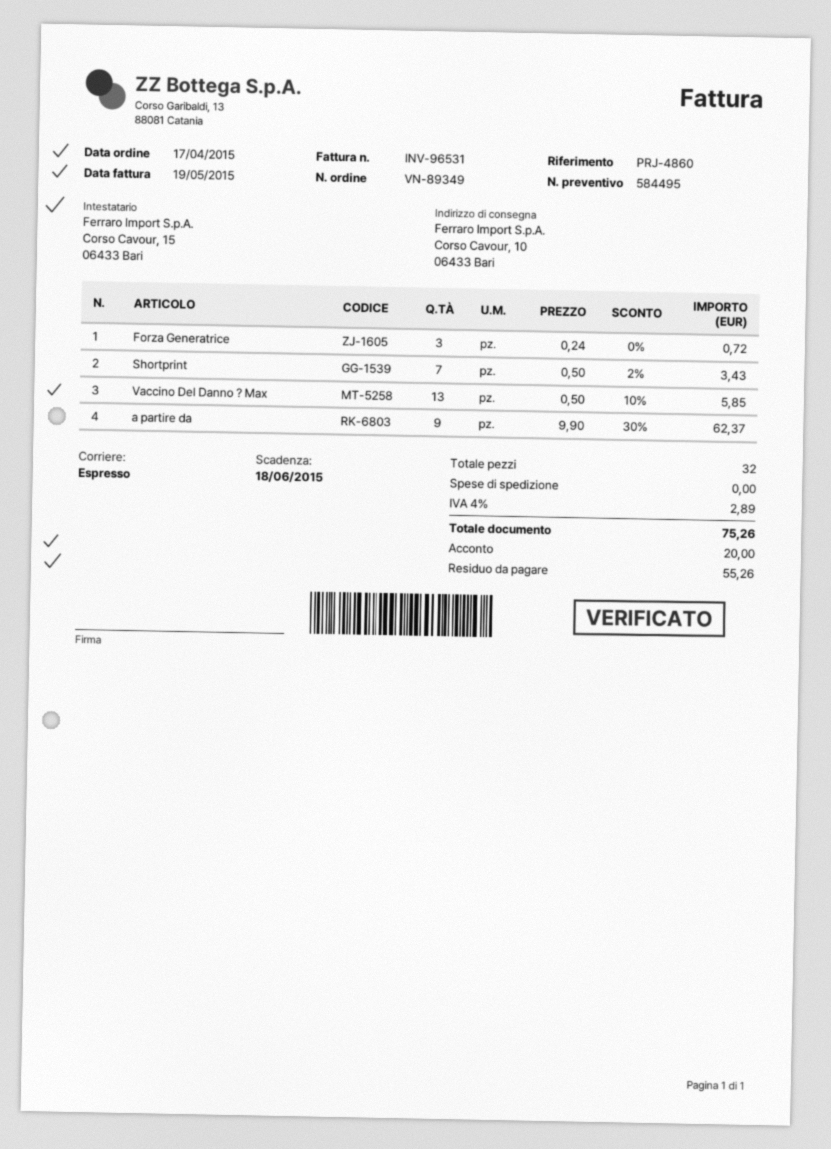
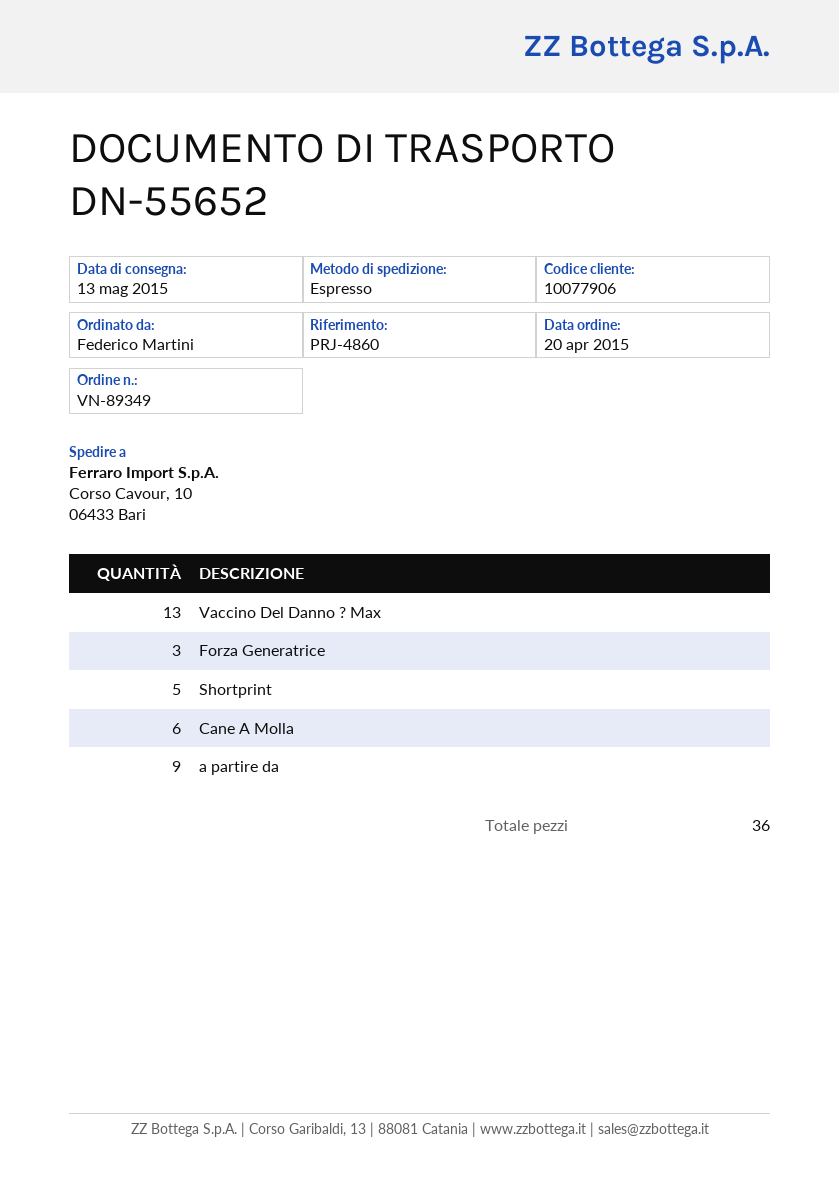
order date: 2015-04-17 -> 2015-04-20
Shortprint: 7 -> 5
Cane A Molla: none -> 6
total quantity: 32 -> 36

